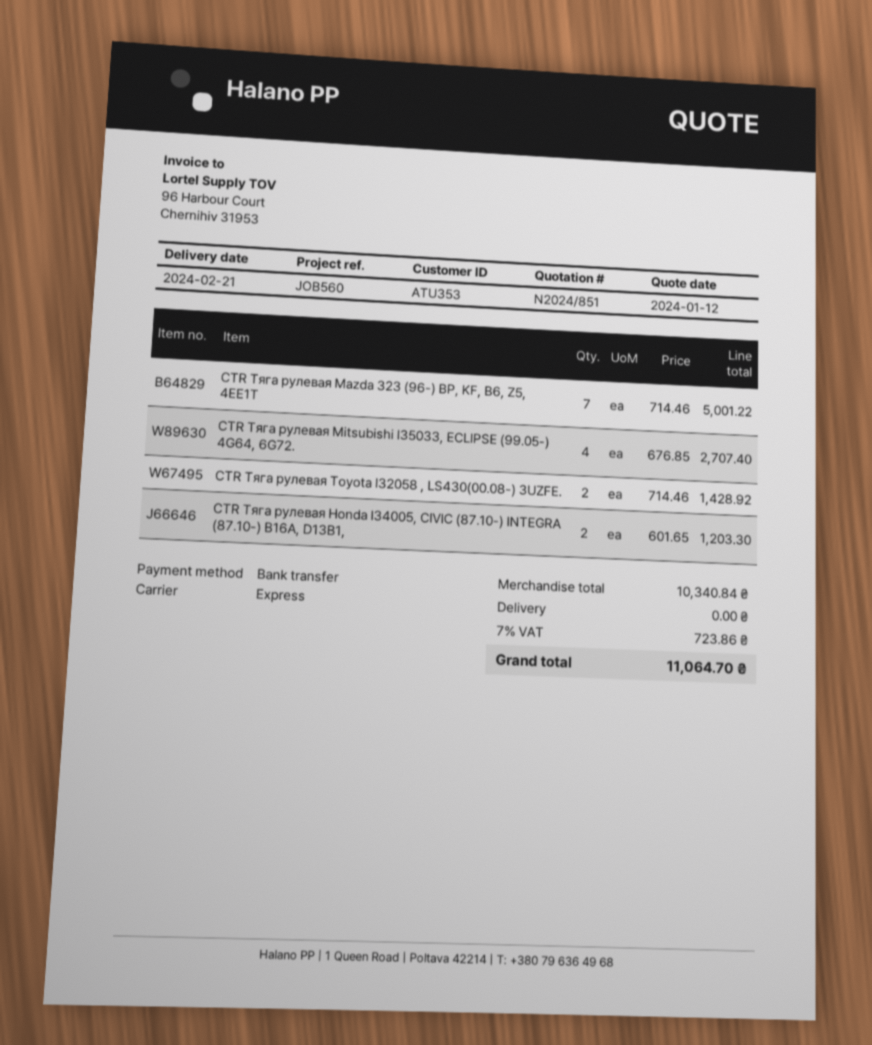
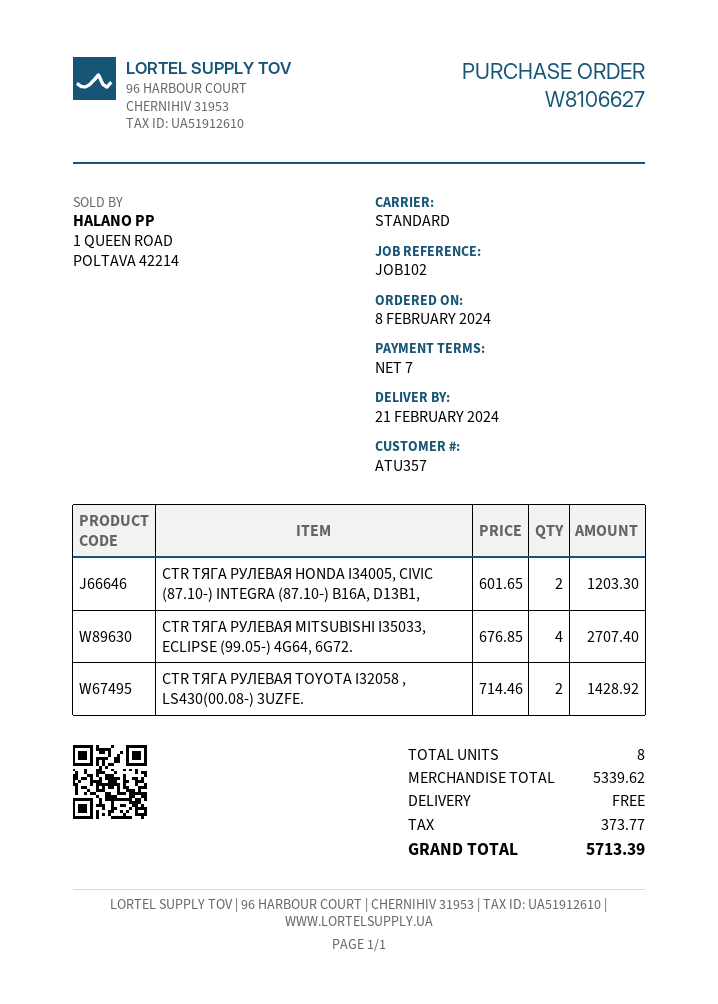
customer number: ATU353 -> ATU357
reference: JOB560 -> JOB102
shipping method: express -> standard
CTR Тяга рулевая Mazda 323 (96-) BP, KF, B6, Z5, 4EE1T: 7 x 714.46 = 5001.22 -> none
subtotal: 10340.84 -> 5339.62
tax: 723.86 -> 373.77
total: 11064.70 -> 5713.39

